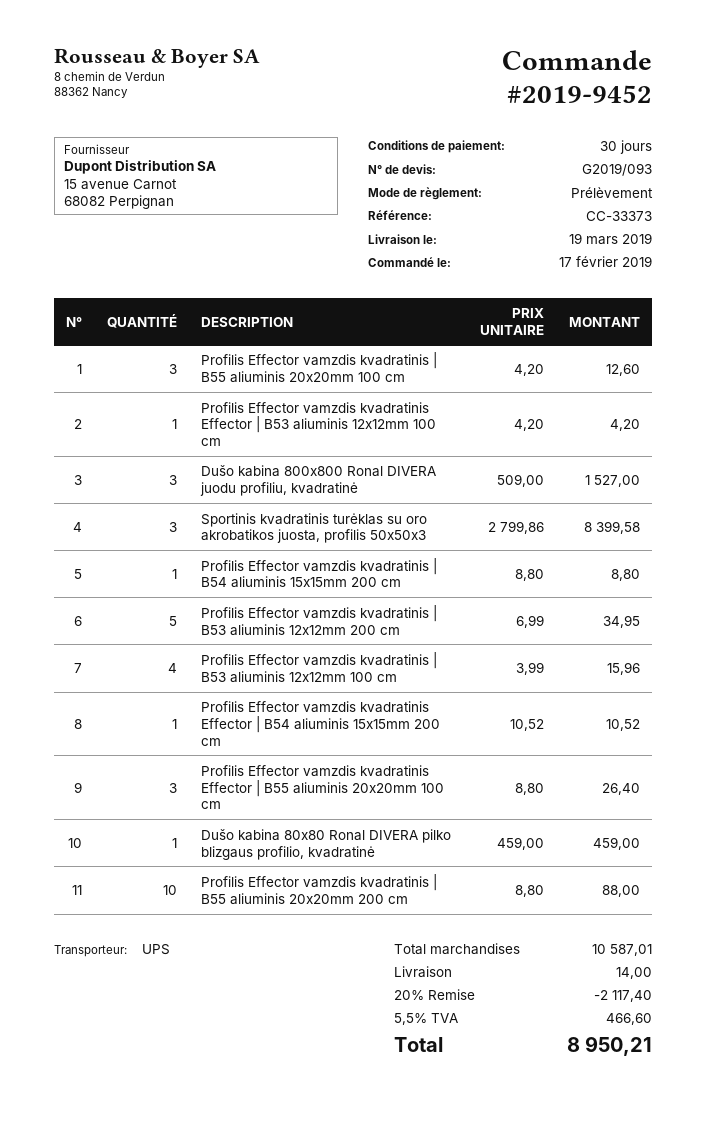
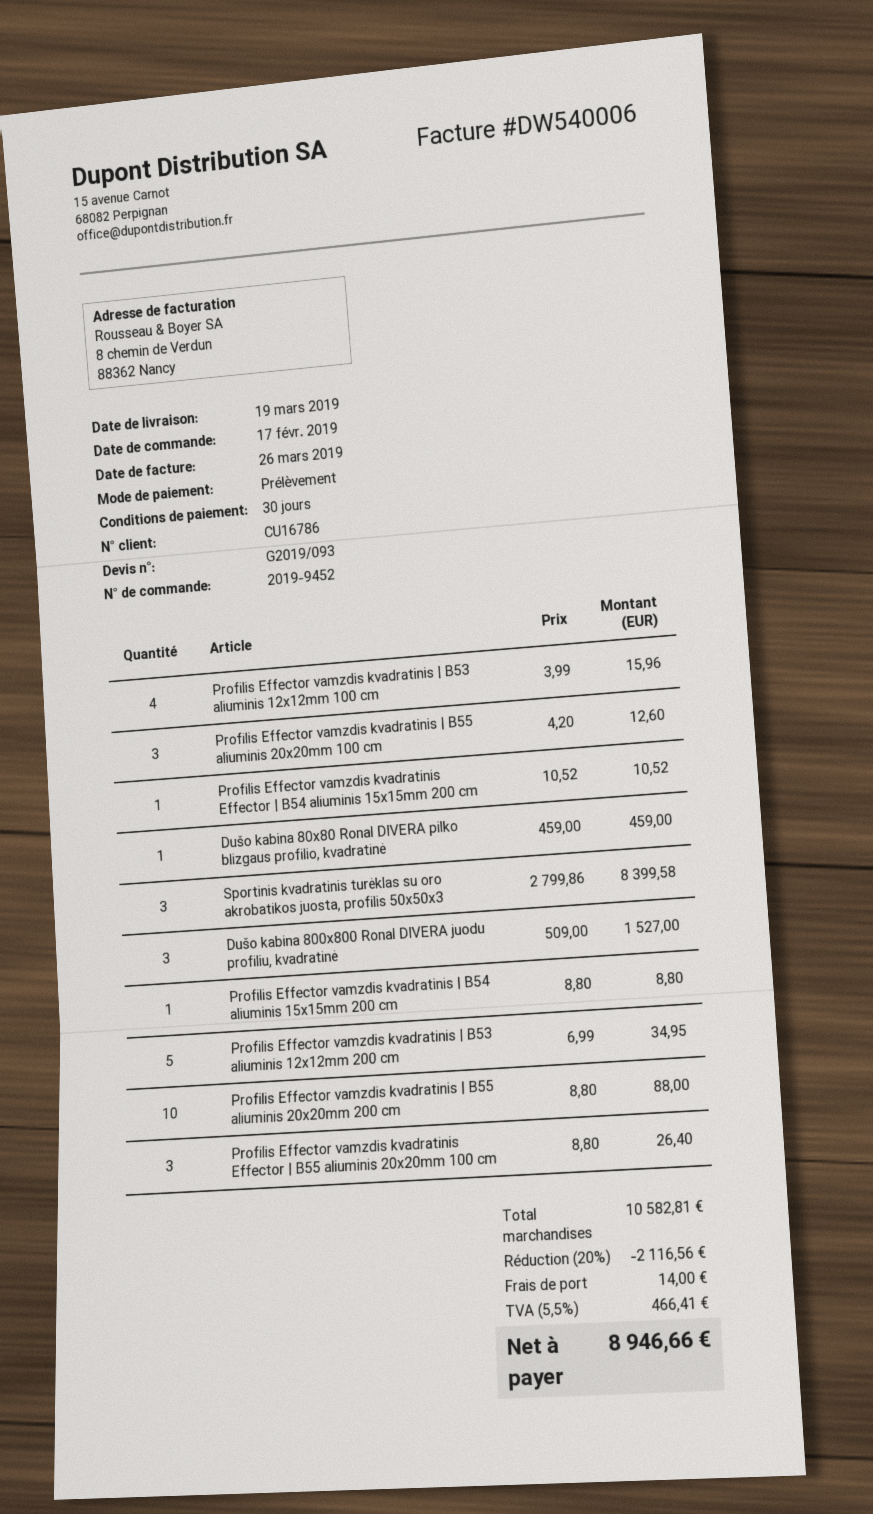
Profilis Effector vamzdis kvadratinis Effector | B53 aliuminis 12x12mm 100 cm: 1 x 4.20 = 4.20 -> none
subtotal: 10587.01 -> 10582.81
discount: 20% = 2117.40 -> 20% = 2116.56
tax: 5.5% = 466.60 -> 5.5% = 466.41
total: 8950.21 -> 8946.66

